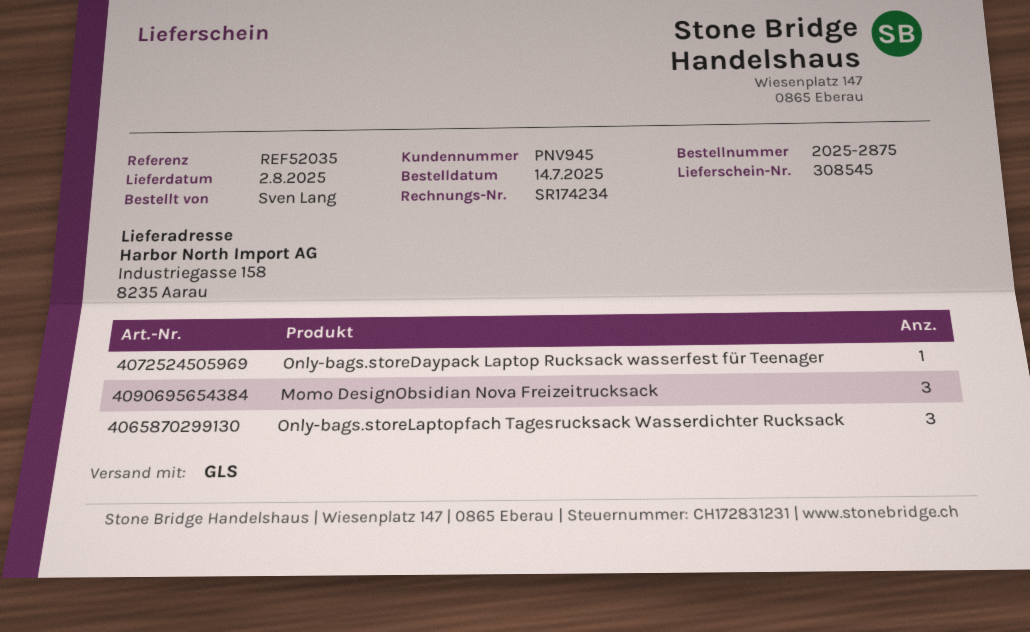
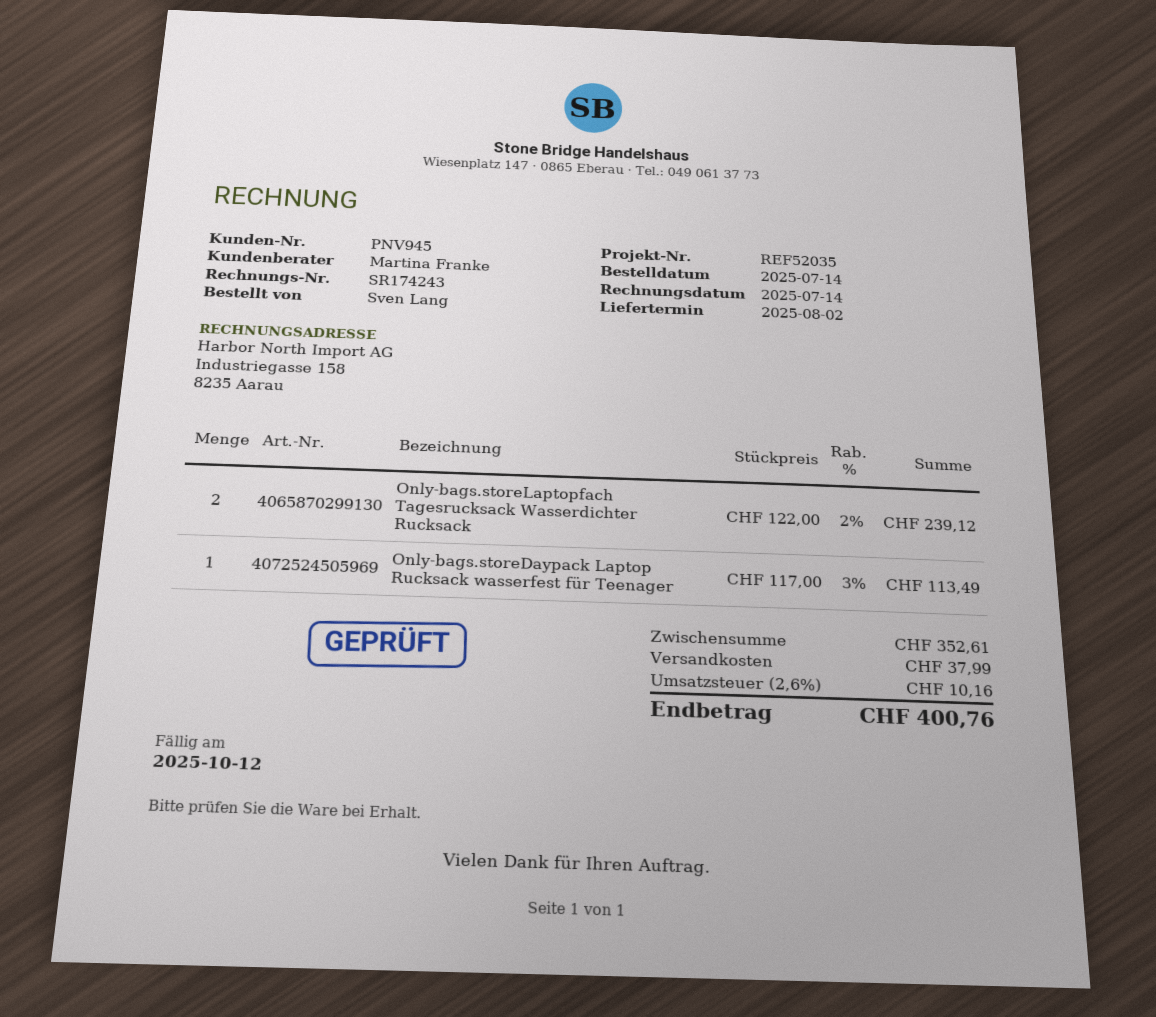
invoice number: SR174234 -> SR174243
Momo DesignObsidian Nova Freizeitrucksack: 3 -> none
Only-bags.storeLaptopfach Tagesrucksack Wasserdichter Rucksack: 3 -> 2

